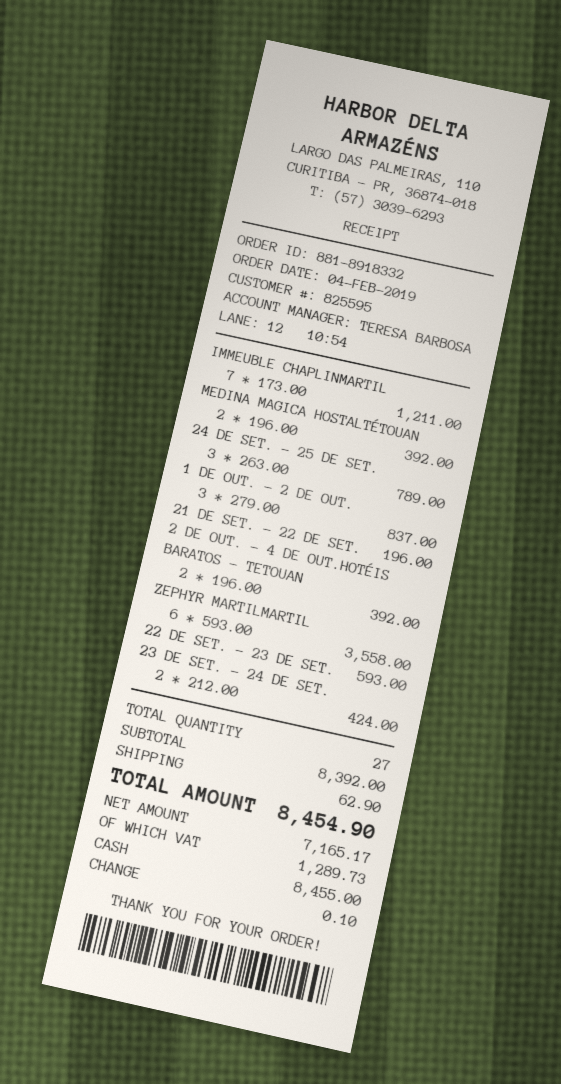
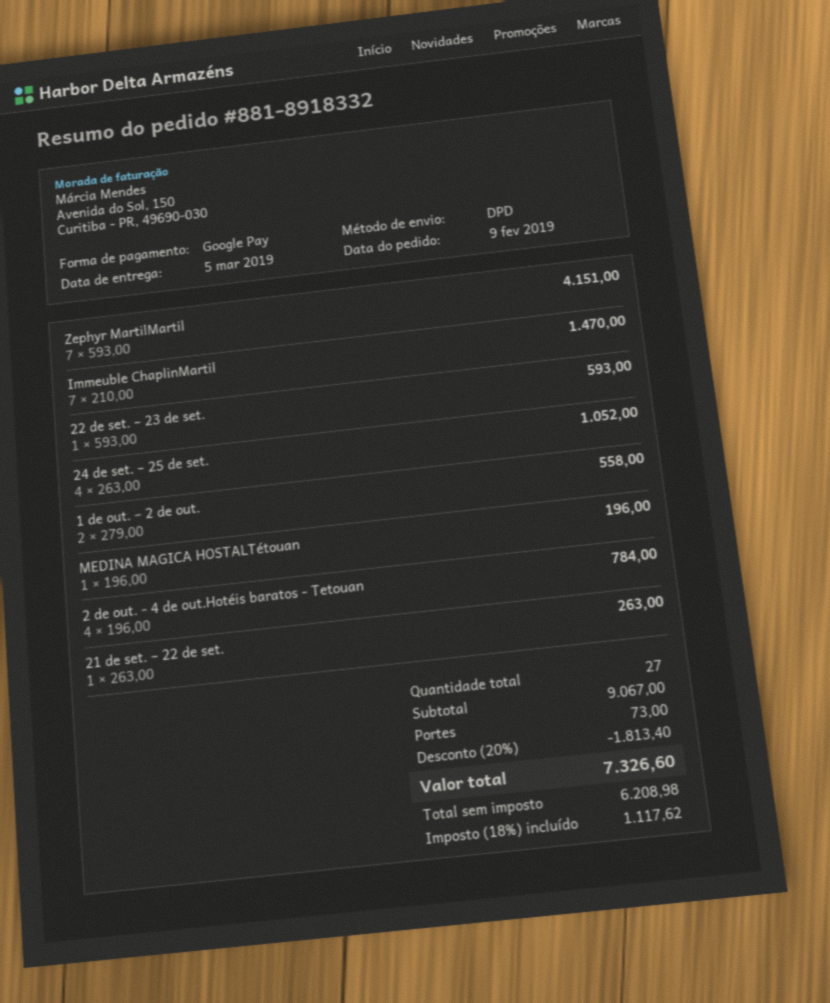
order date: 2019-02-04 -> 2019-02-09
payment method: cash -> Google Pay
IMMEUBLE CHAPLINMARTIL: 7 x 173.00 = 1211.00 -> 7 x 210.00 = 1470.00
MEDINA MAGICA HOSTALTÉTOUAN: 2 x 196.00 = 392.00 -> 1 x 196.00 = 196.00
24 DE SET. – 25 DE SET.: 3 x 263.00 = 789.00 -> 4 x 263.00 = 1052.00
1 DE OUT. – 2 DE OUT.: 3 x 279.00 = 837.00 -> 2 x 279.00 = 558.00
21 DE SET. – 22 DE SET.: 1 x 196.00 = 196.00 -> 1 x 263.00 = 263.00
2 DE OUT. - 4 DE OUT.HOTÉIS BARATOS - TETOUAN: 2 x 196.00 = 392.00 -> 4 x 196.00 = 784.00
ZEPHYR MARTILMARTIL: 6 x 593.00 = 3558.00 -> 7 x 593.00 = 4151.00
23 DE SET. – 24 DE SET.: 2 x 212.00 = 424.00 -> none
subtotal: 8392.00 -> 9067.00
discount: none -> 20% = 1813.40
shipping: 62.90 -> 73.00
net: 7165.17 -> 6208.98
tax: 1289.73 -> 1117.62
total: 8454.90 -> 7326.60

